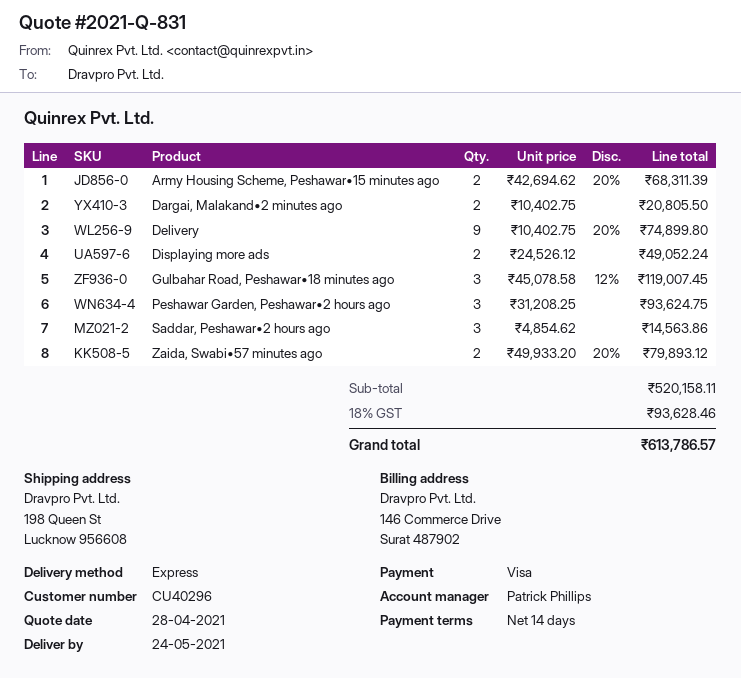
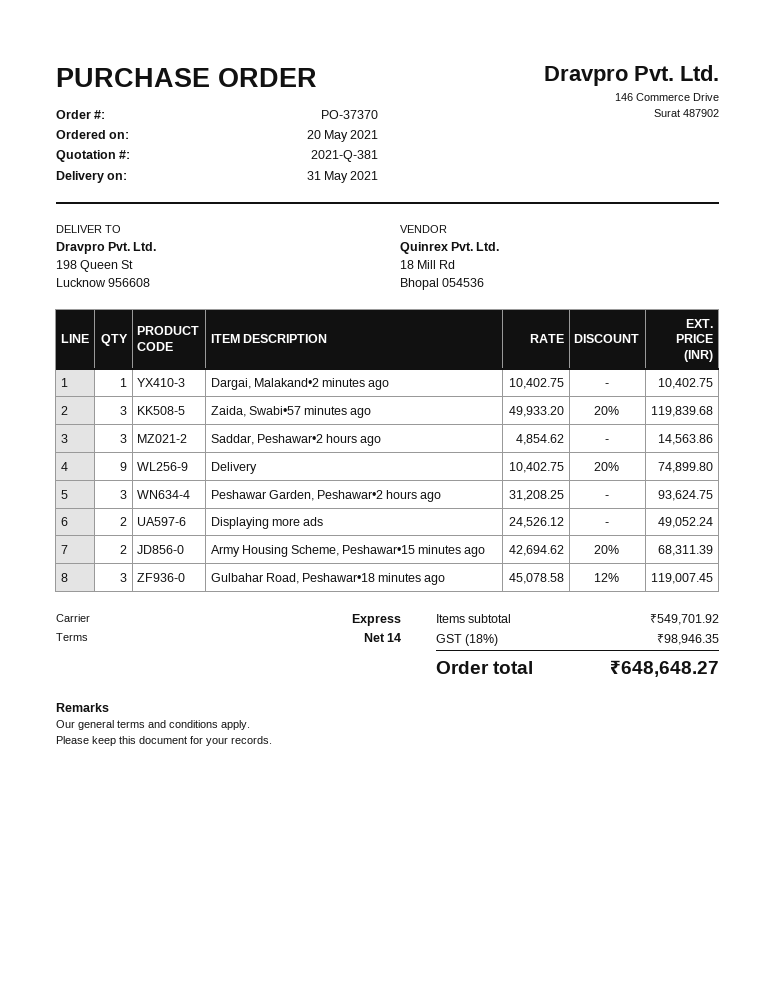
quote number: 2021-Q-831 -> 2021-Q-381
delivery date: 2021-05-24 -> 2021-05-31
Dargai, Malakand•2 minutes ago: 2 x 10402.75 = 20805.50 -> 1 x 10402.75 = 10402.75
Zaida, Swabi•57 minutes ago: 2 x 49933.20 - 20% = 79893.12 -> 3 x 49933.20 - 20% = 119839.68
subtotal: 520158.11 -> 549701.92
tax: 18% = 93628.46 -> 18% = 98946.35
total: 613786.57 -> 648648.27

